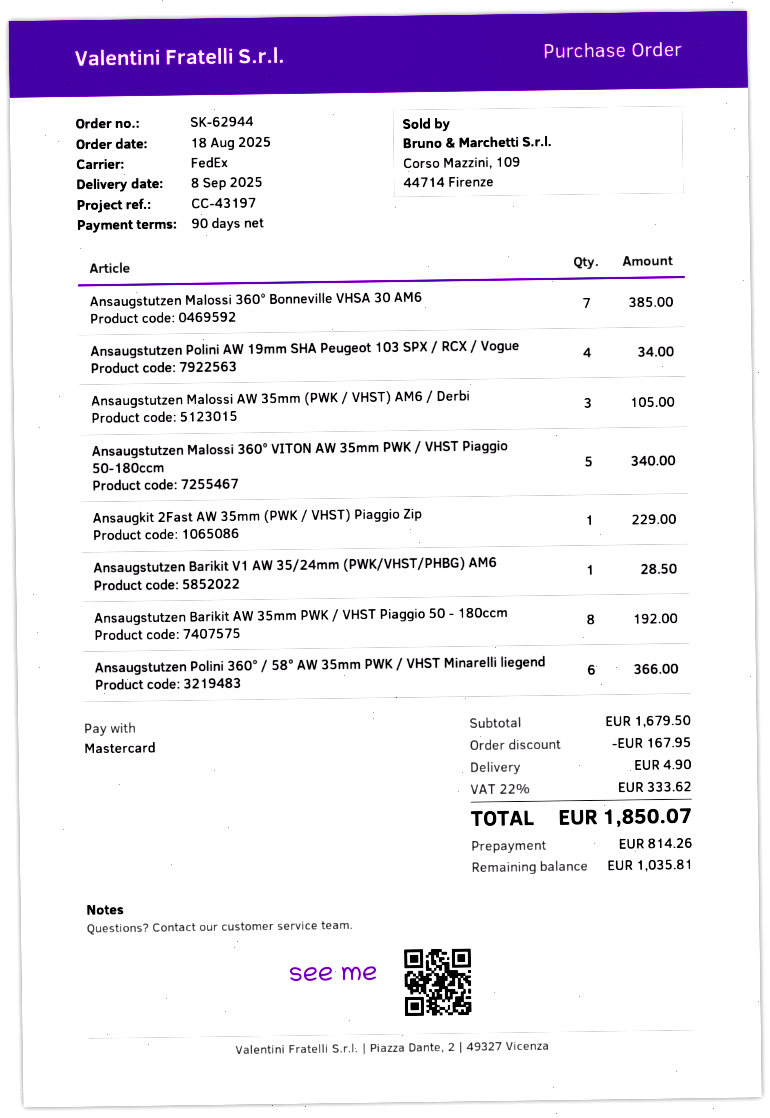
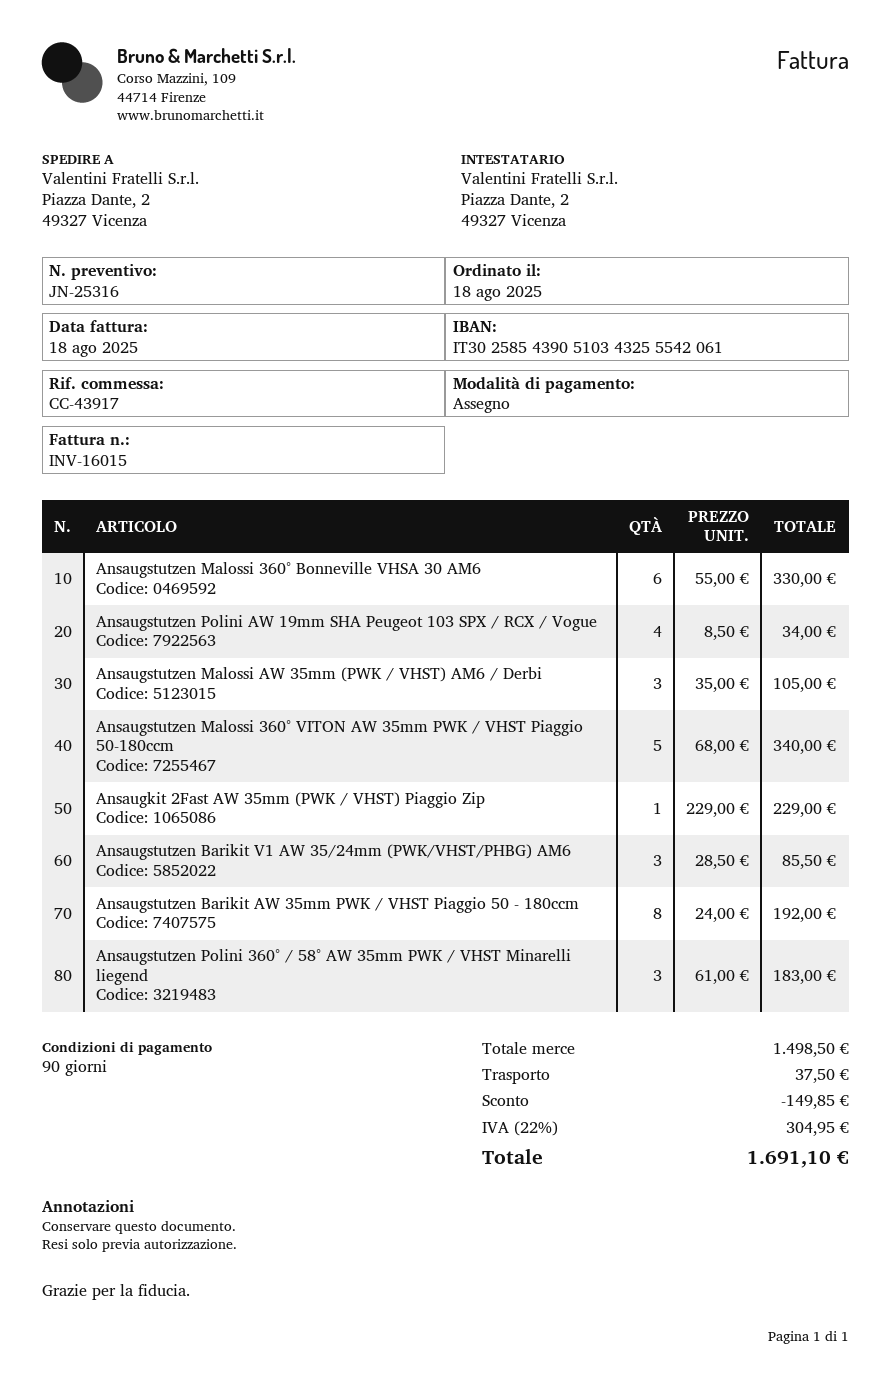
reference: CC-43197 -> CC-43917
payment method: Mastercard -> cheque
Ansaugstutzen Malossi 360° Bonneville VHSA 30 AM6: 7 for 385.00 -> 6 for 330.00
Ansaugstutzen Barikit V1 AW 35/24mm (PWK/VHST/PHBG) AM6: 1 for 28.50 -> 3 for 85.50
Ansaugstutzen Polini 360° / 58° AW 35mm PWK / VHST Minarelli liegend: 6 for 366.00 -> 3 for 183.00
subtotal: 1679.50 -> 1498.50
discount: 167.95 -> 149.85
shipping: 4.90 -> 37.50
tax: 22% = 333.62 -> 22% = 304.95
total: 1850.07 -> 1691.10

